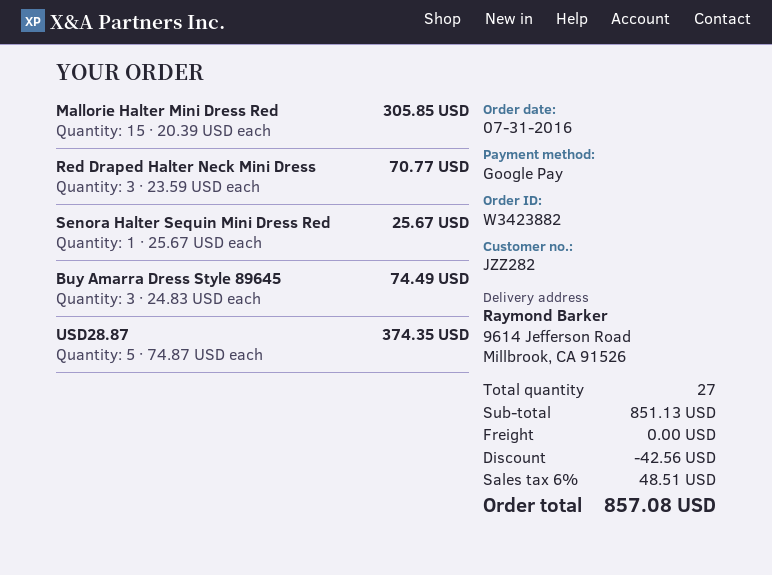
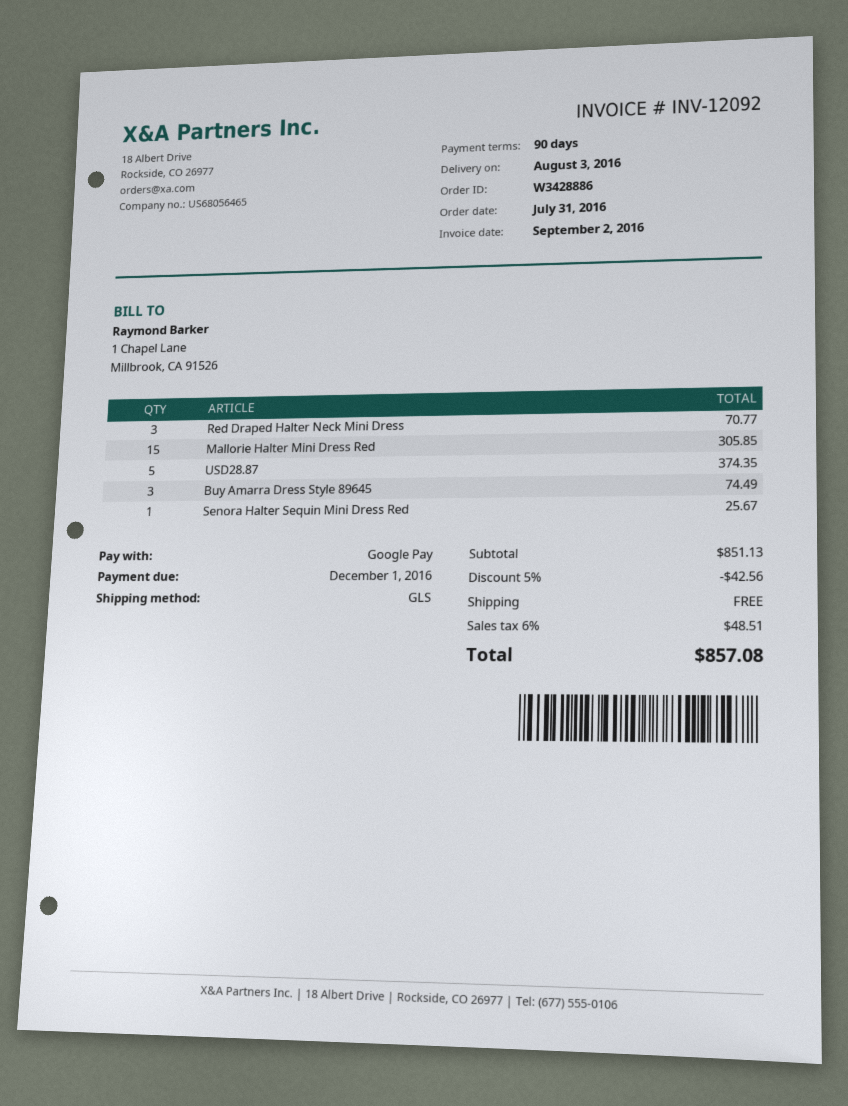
order number: W3423882 -> W3428886

